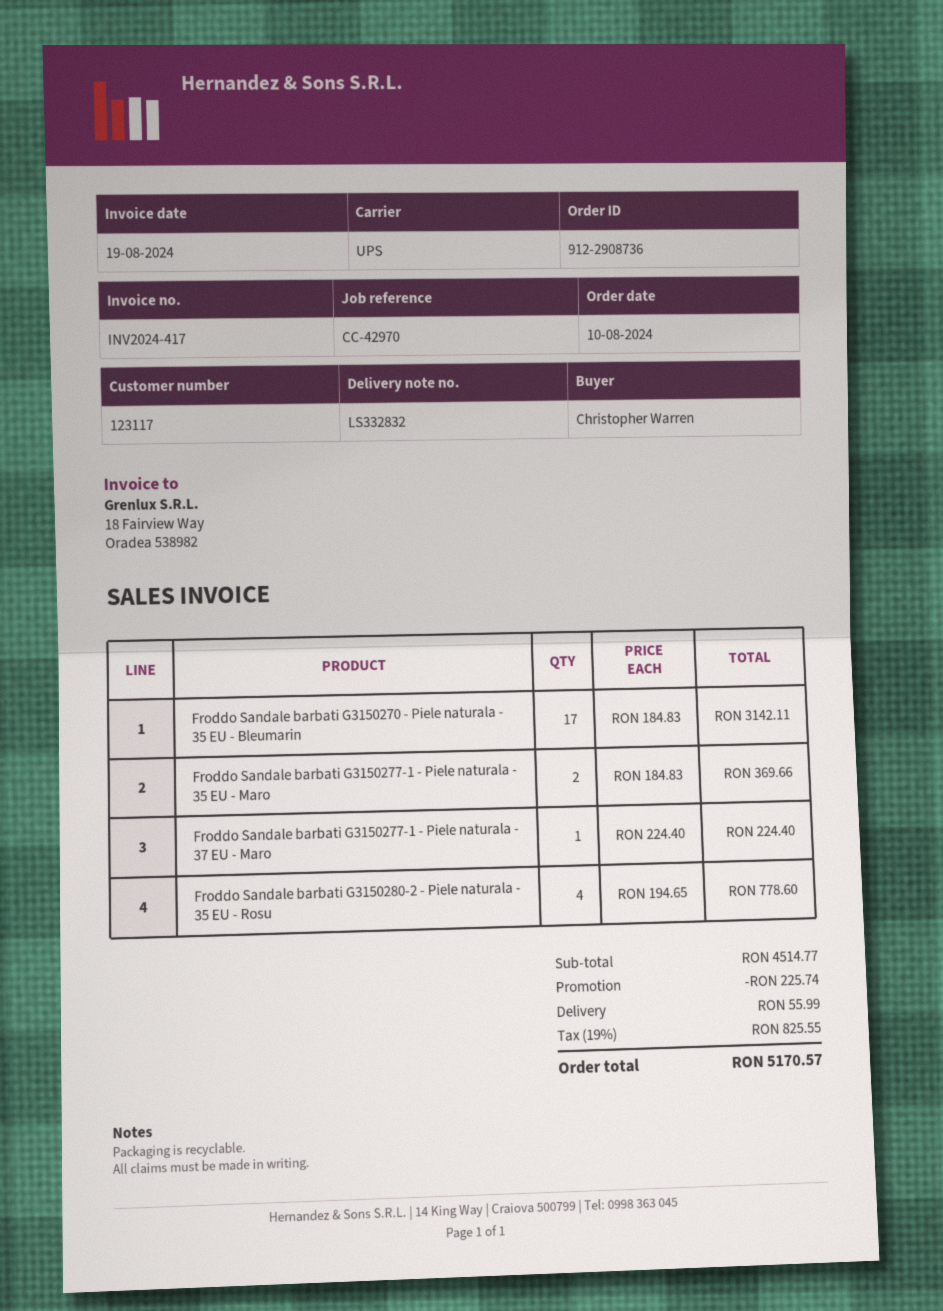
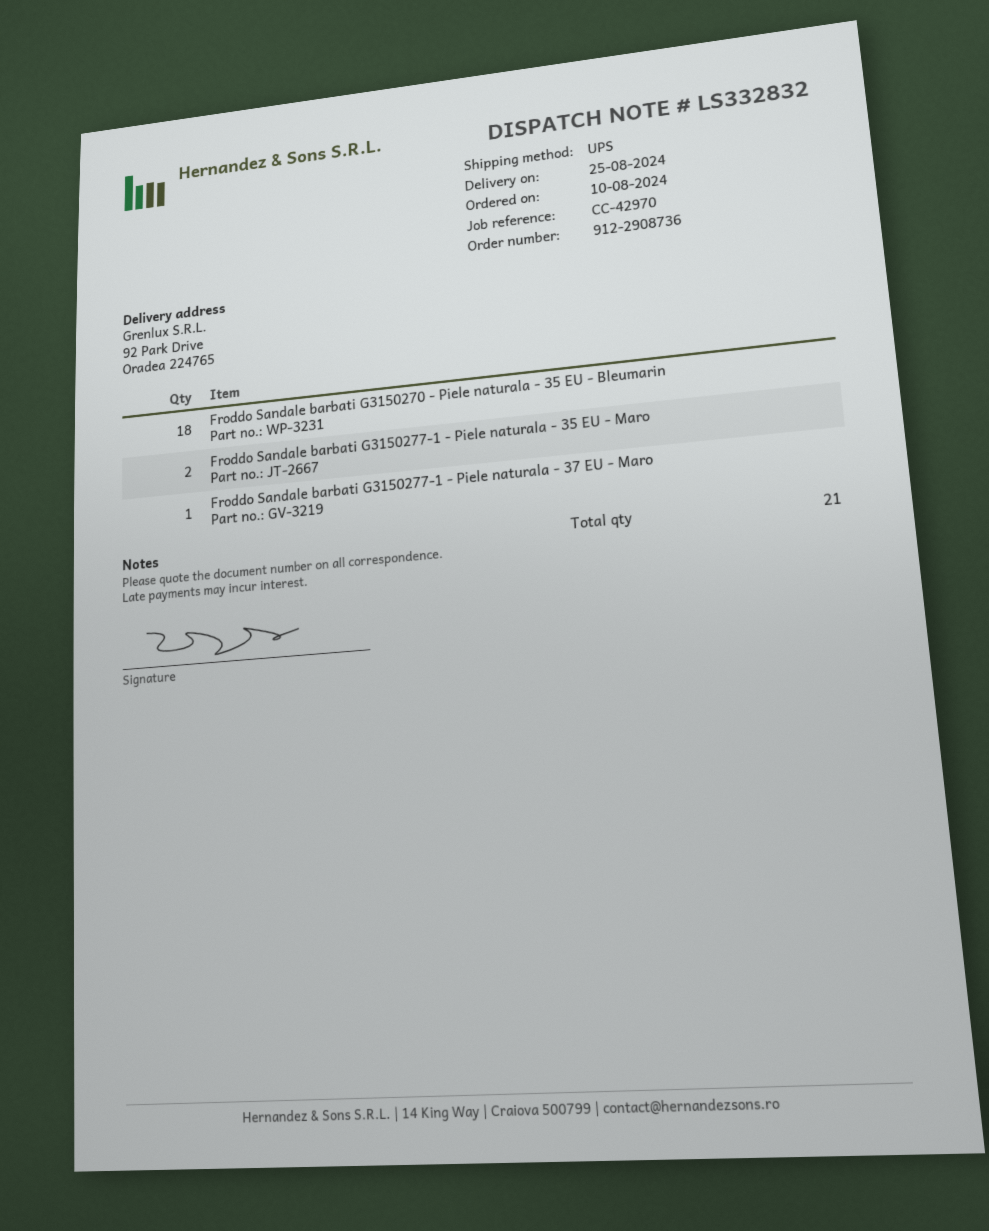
Froddo Sandale barbati G3150270 - Piele naturala - 35 EU - Bleumarin: 17 -> 18
Froddo Sandale barbati G3150280-2 - Piele naturala - 35 EU - Rosu: 4 -> none

